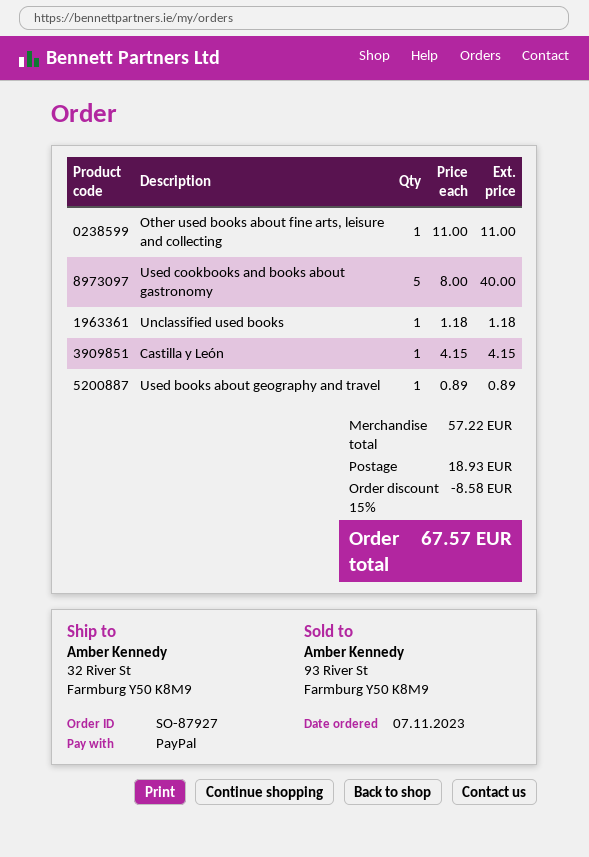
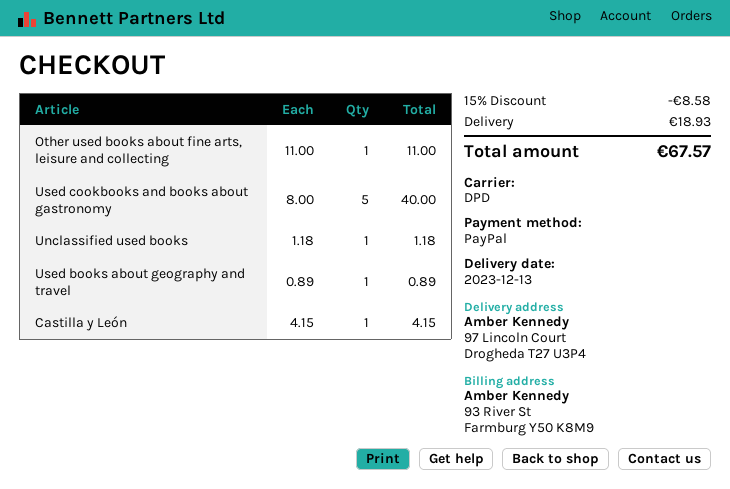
ship to: 32 River St, Farmburg Y50 K8M9 -> 97 Lincoln Court, Drogheda T27 U3P4

